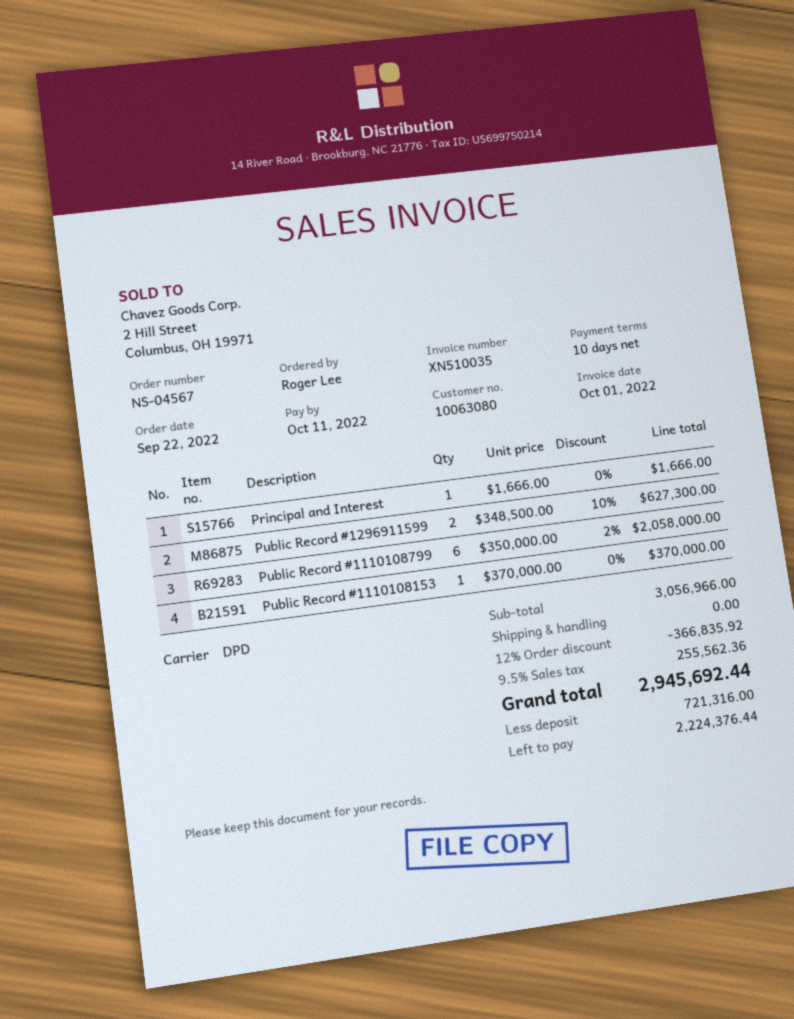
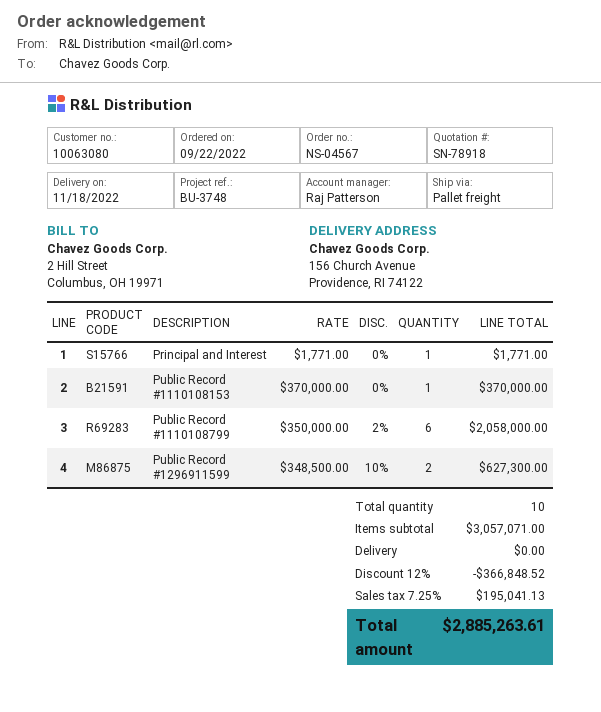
shipping method: DPD -> pallet freight
Principal and Interest: 1 x 1666.00 = 1666.00 -> 1 x 1771.00 = 1771.00
subtotal: 3056966.00 -> 3057071.00
discount: 12% = 366835.92 -> 12% = 366848.52
tax: 9.5% = 255562.36 -> 7.25% = 195041.13
total: 2945692.44 -> 2885263.61

